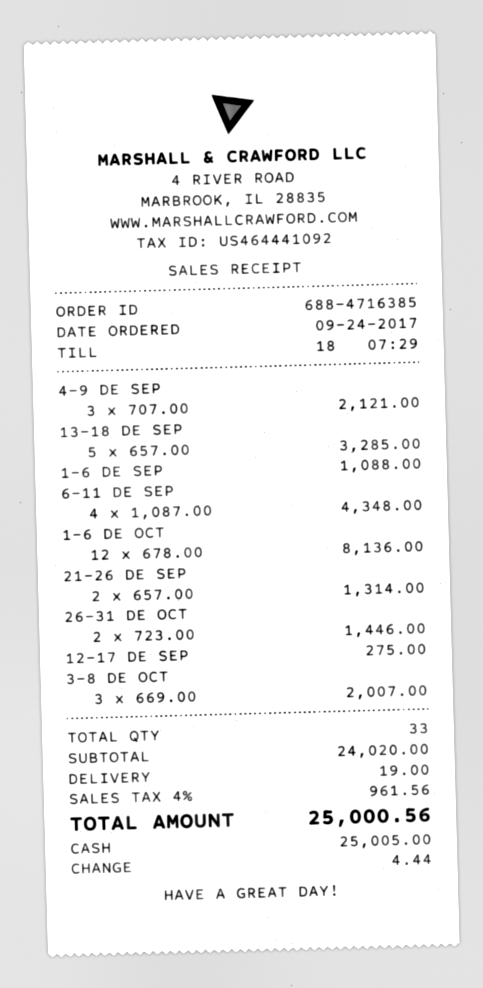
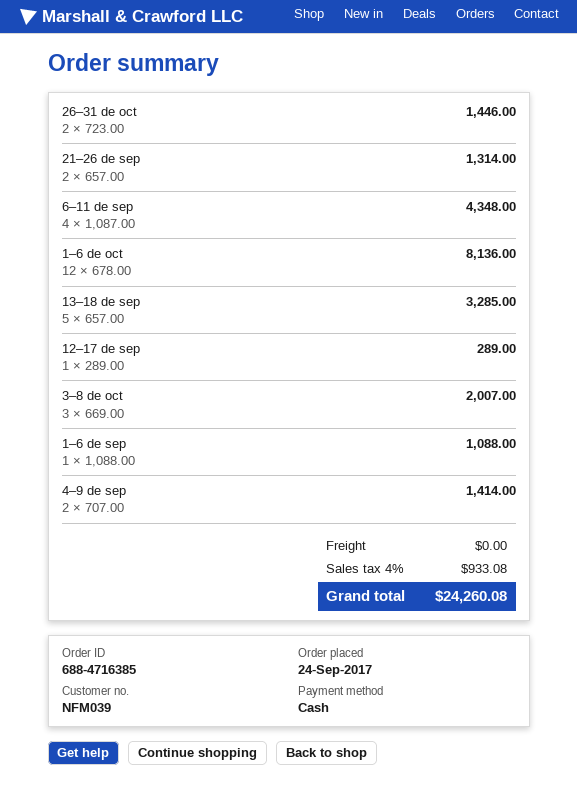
4–9 DE SEP: 3 x 707.00 = 2121.00 -> 2 x 707.00 = 1414.00
12–17 DE SEP: 1 x 275.00 = 275.00 -> 1 x 289.00 = 289.00
shipping: 19.00 -> 0.00
tax: 4% = 961.56 -> 4% = 933.08
total: 25000.56 -> 24260.08

